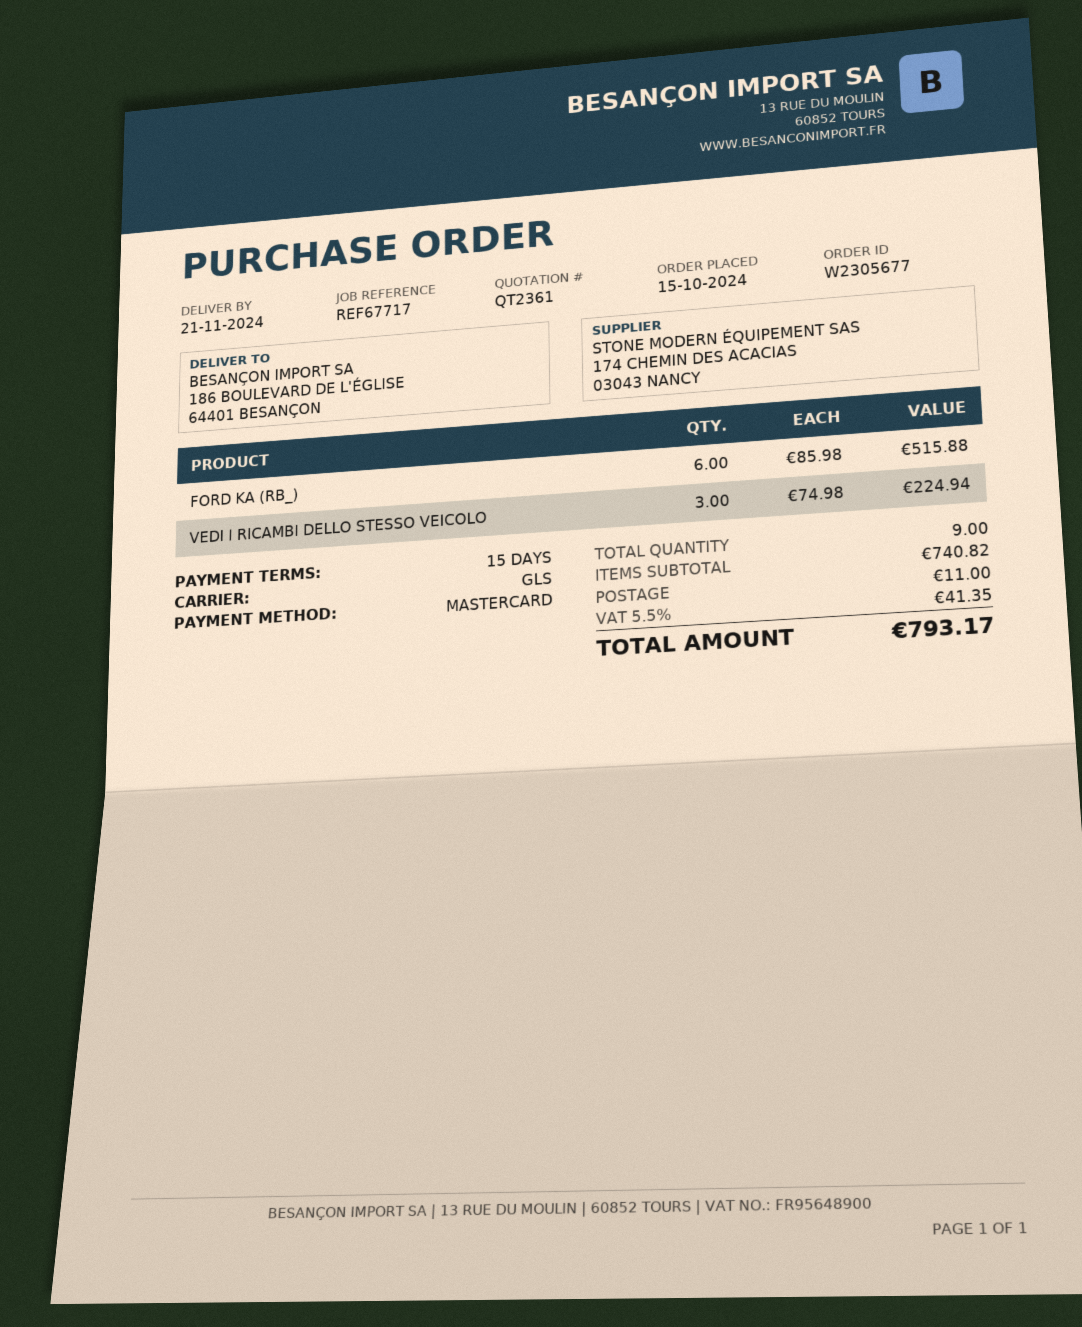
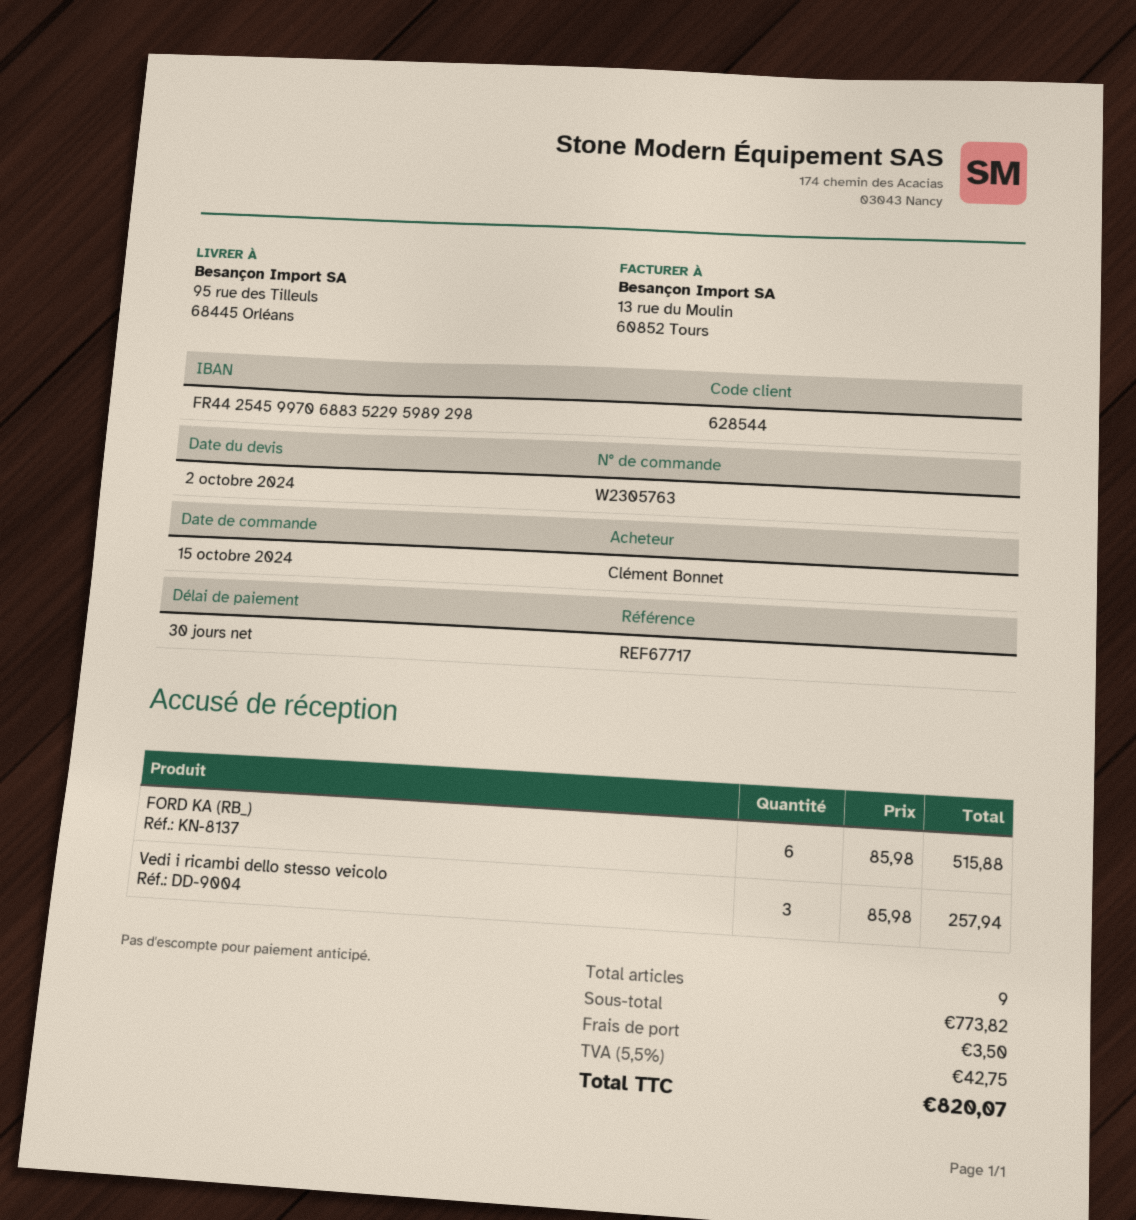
order number: W2305677 -> W2305763
payment terms: 15 days -> 30 days
ship to: 186 BOULEVARD DE L'ÉGLISE, 64401 BESANÇON -> 95 rue des Tilleuls, 68445 Orléans
VEDI I RICAMBI DELLO STESSO VEICOLO: 3 x 74.98 = 224.94 -> 3 x 85.98 = 257.94
subtotal: 740.82 -> 773.82
shipping: 11.00 -> 3.50
tax: 5.5% = 41.35 -> 5.5% = 42.75
total: 793.17 -> 820.07

